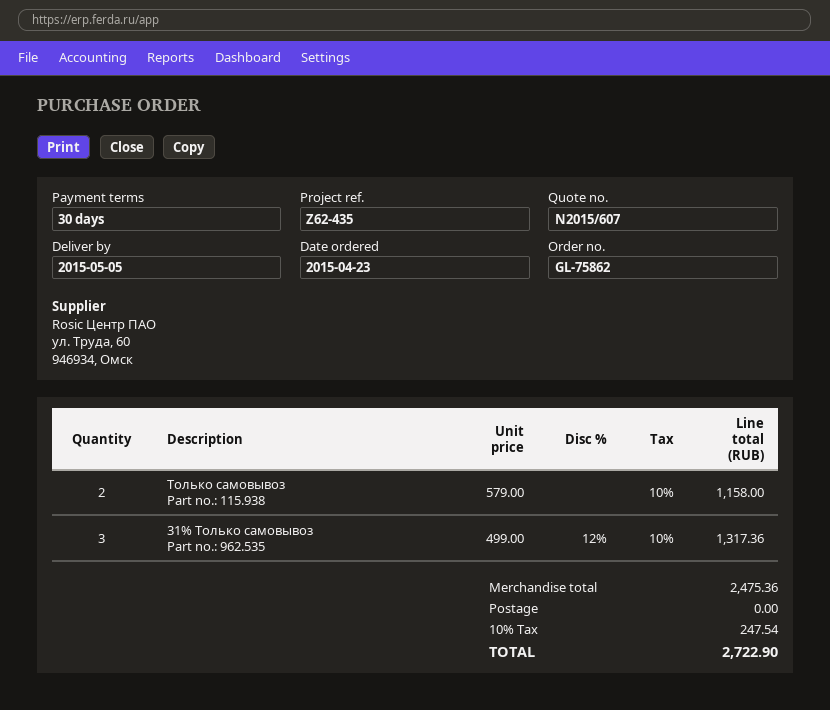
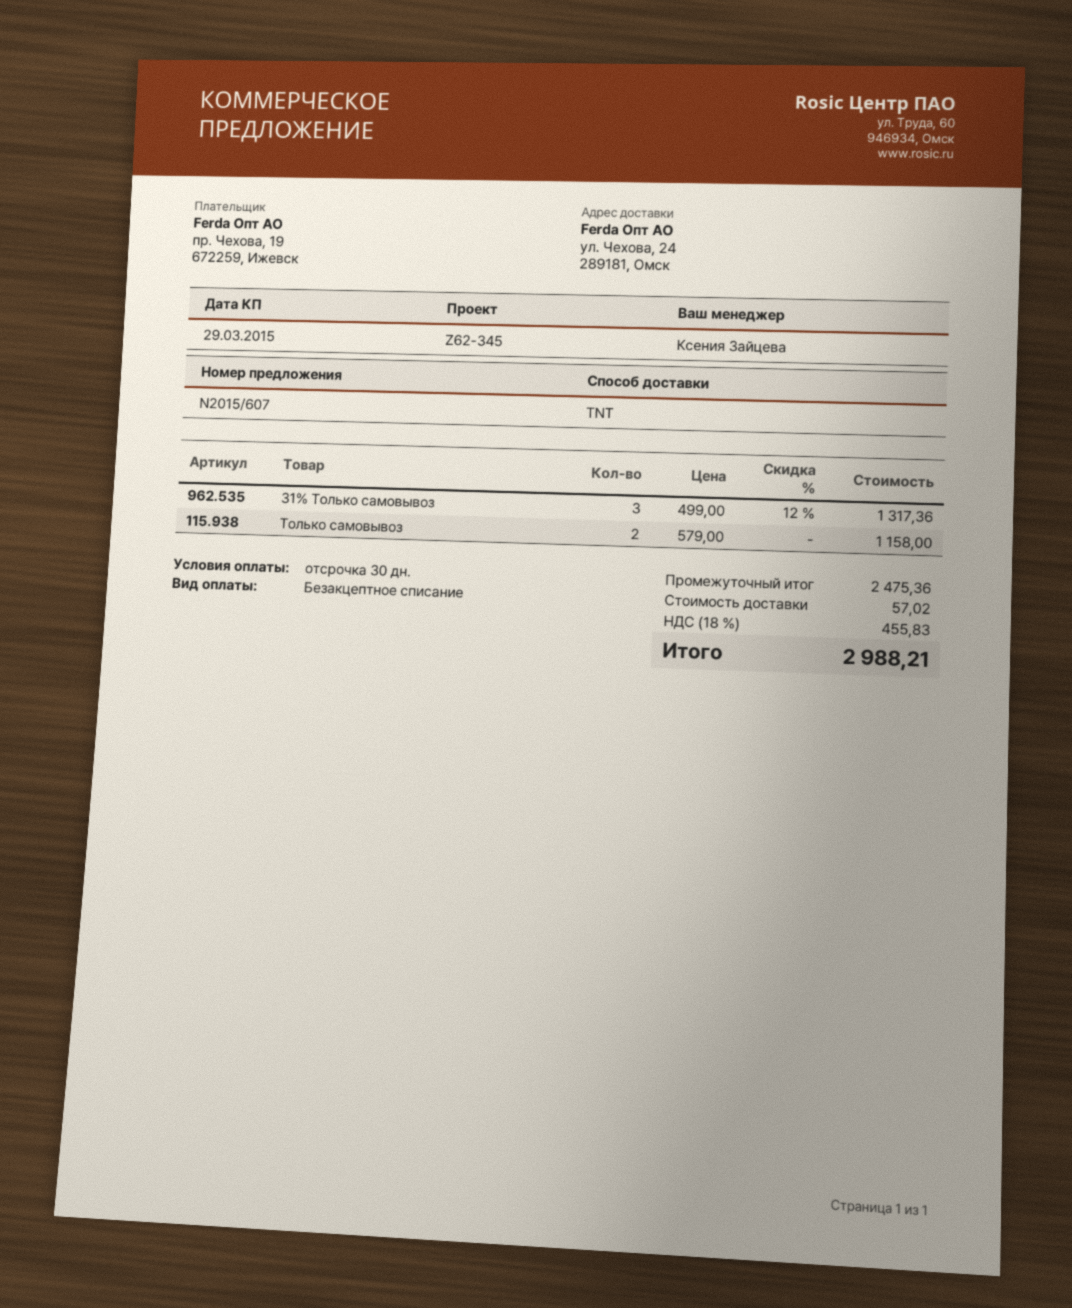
reference: Z62-435 -> Z62-345
shipping: 0.00 -> 57.02
tax: 10% = 247.54 -> 18% = 455.83
total: 2722.90 -> 2988.21

